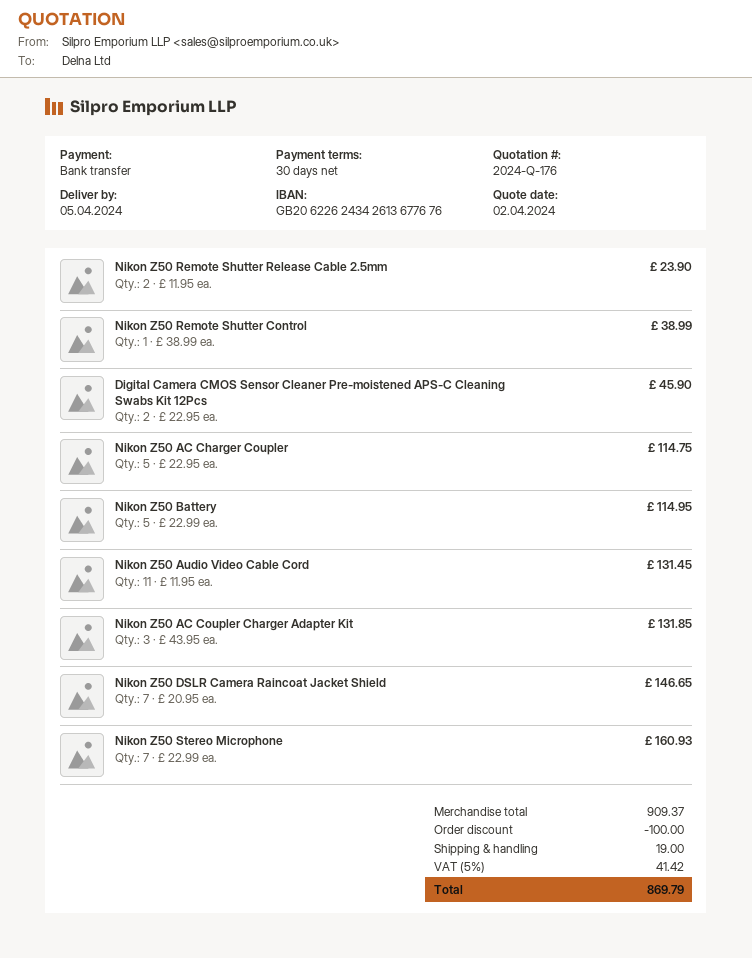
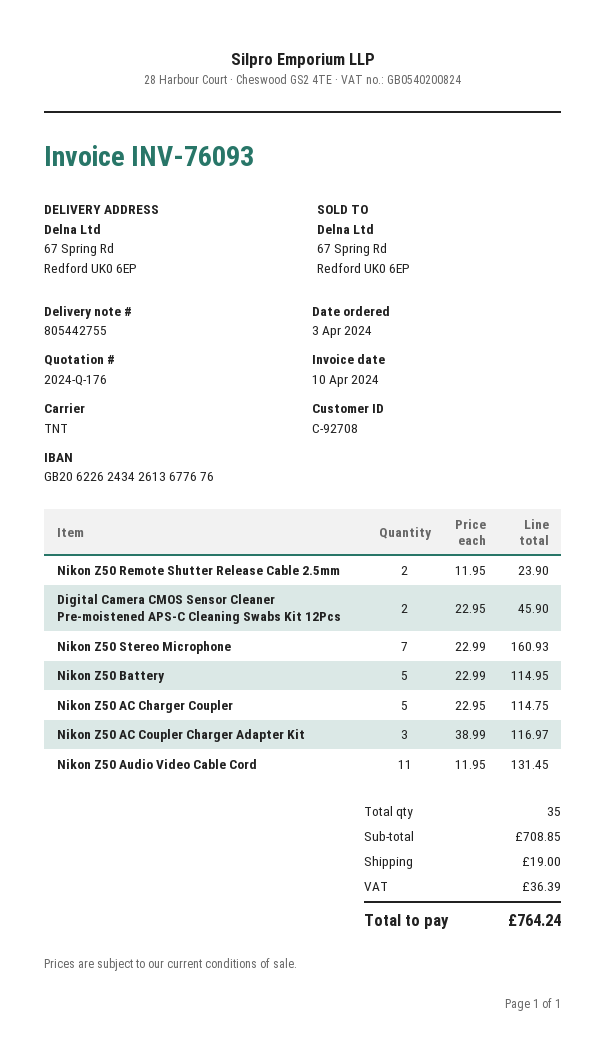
Nikon Z50 Remote Shutter Control: 1 x 38.99 = 38.99 -> none
Nikon Z50 AC Coupler Charger Adapter Kit: 3 x 43.95 = 131.85 -> 3 x 38.99 = 116.97
Nikon Z50 DSLR Camera Raincoat Jacket Shield: 7 x 20.95 = 146.65 -> none
subtotal: 909.37 -> 708.85
discount: 100.00 -> none
tax: 41.42 -> 36.39
total: 869.79 -> 764.24

